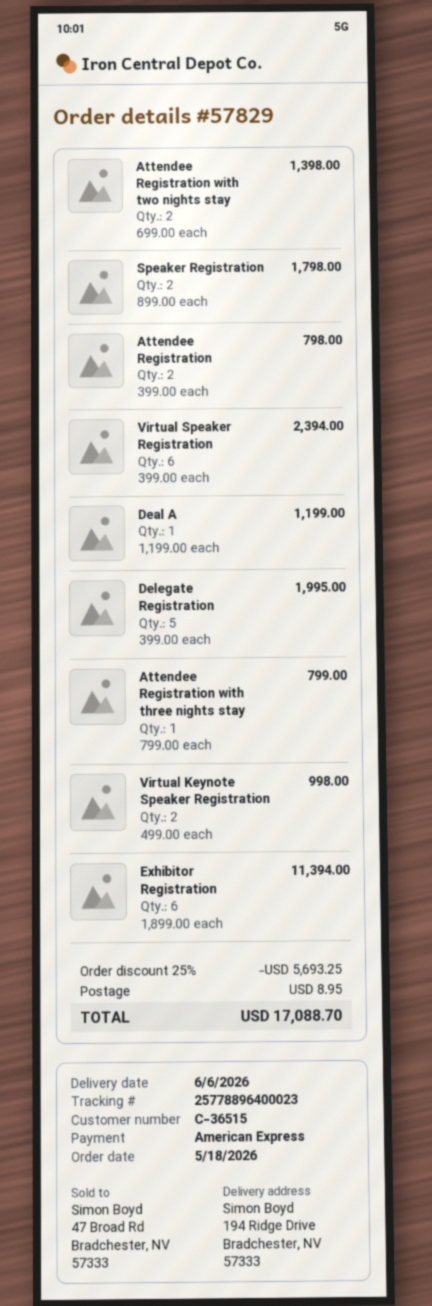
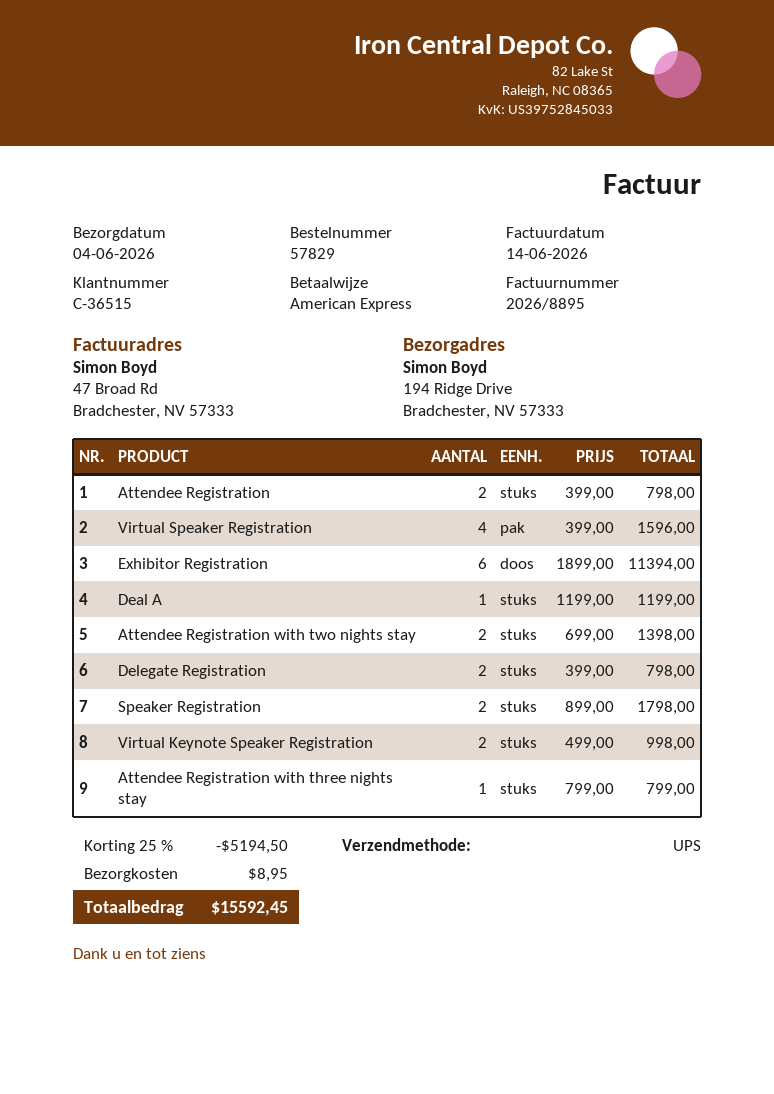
delivery date: 2026-06-06 -> 2026-06-04
Virtual Speaker Registration: 6 x 399.00 = 2394.00 -> 4 x 399.00 = 1596.00
Delegate Registration: 5 x 399.00 = 1995.00 -> 2 x 399.00 = 798.00
discount: 25% = 5693.25 -> 25% = 5194.50
total: 17088.70 -> 15592.45

